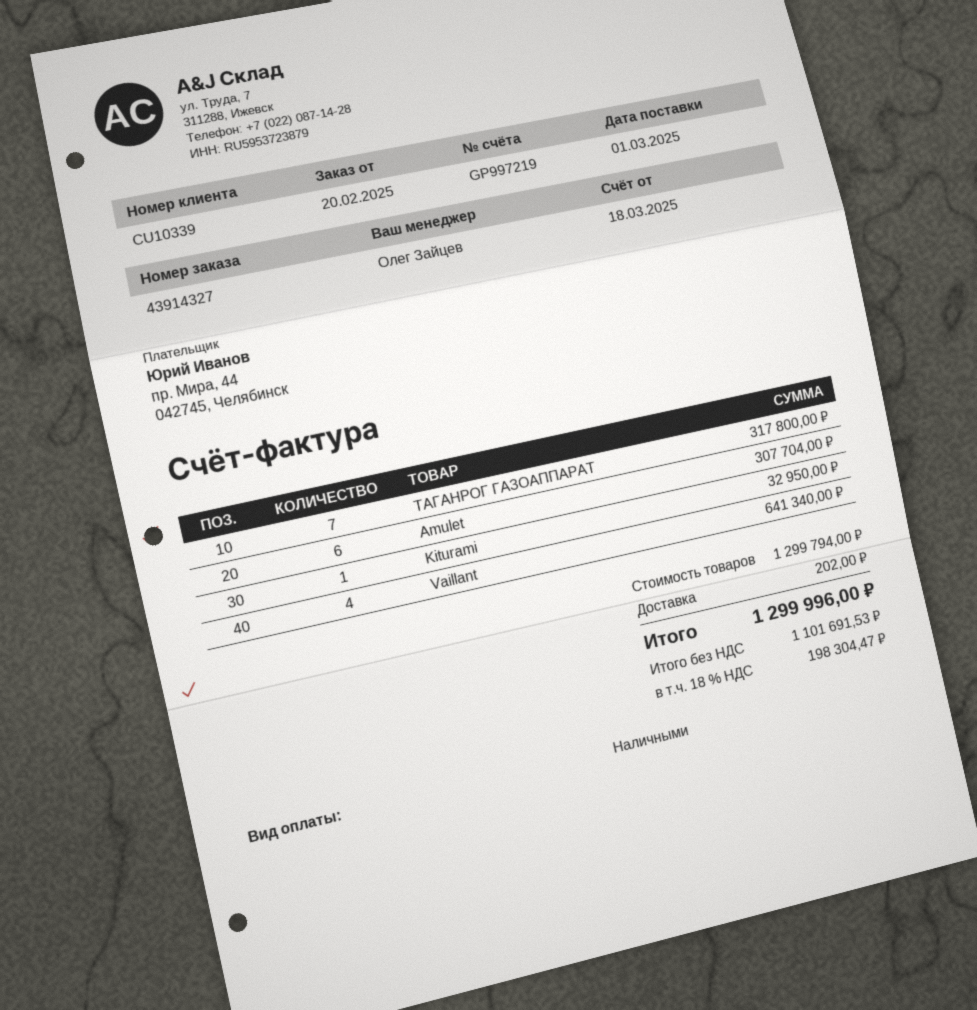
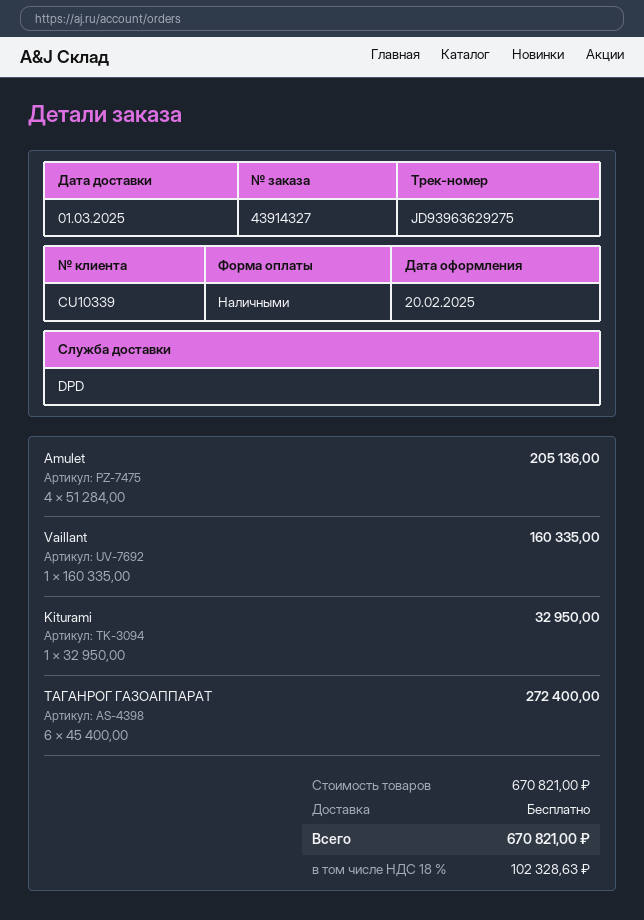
ТАГАНРОГ ГАЗОАППАРАТ: 7 for 317800.00 -> 6 for 272400.00
Amulet: 6 for 307704.00 -> 4 for 205136.00
Vaillant: 4 for 641340.00 -> 1 for 160335.00
subtotal: 1299794.00 -> 670821.00
shipping: 202.00 -> 0.00
tax: 18% = 198304.47 -> 18% = 102328.63
total: 1299996.00 -> 670821.00

